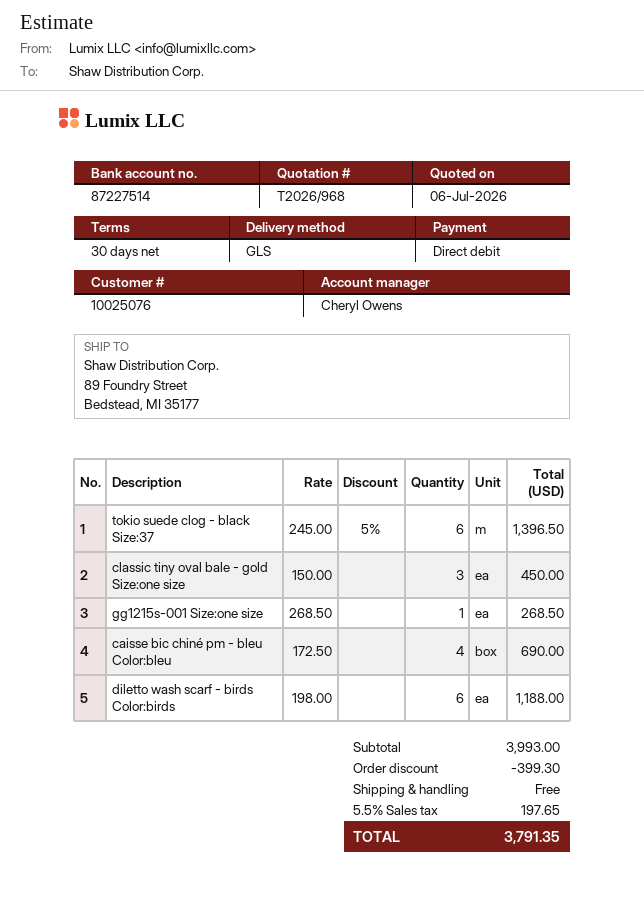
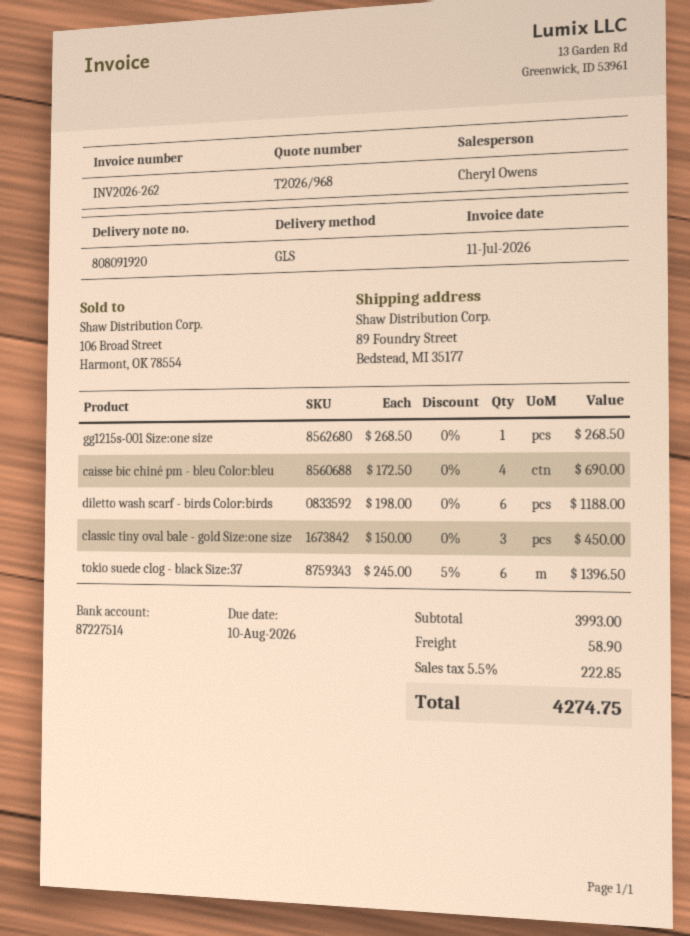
discount: 399.30 -> none
shipping: 0.00 -> 58.90
tax: 5.5% = 197.65 -> 5.5% = 222.85
total: 3791.35 -> 4274.75

